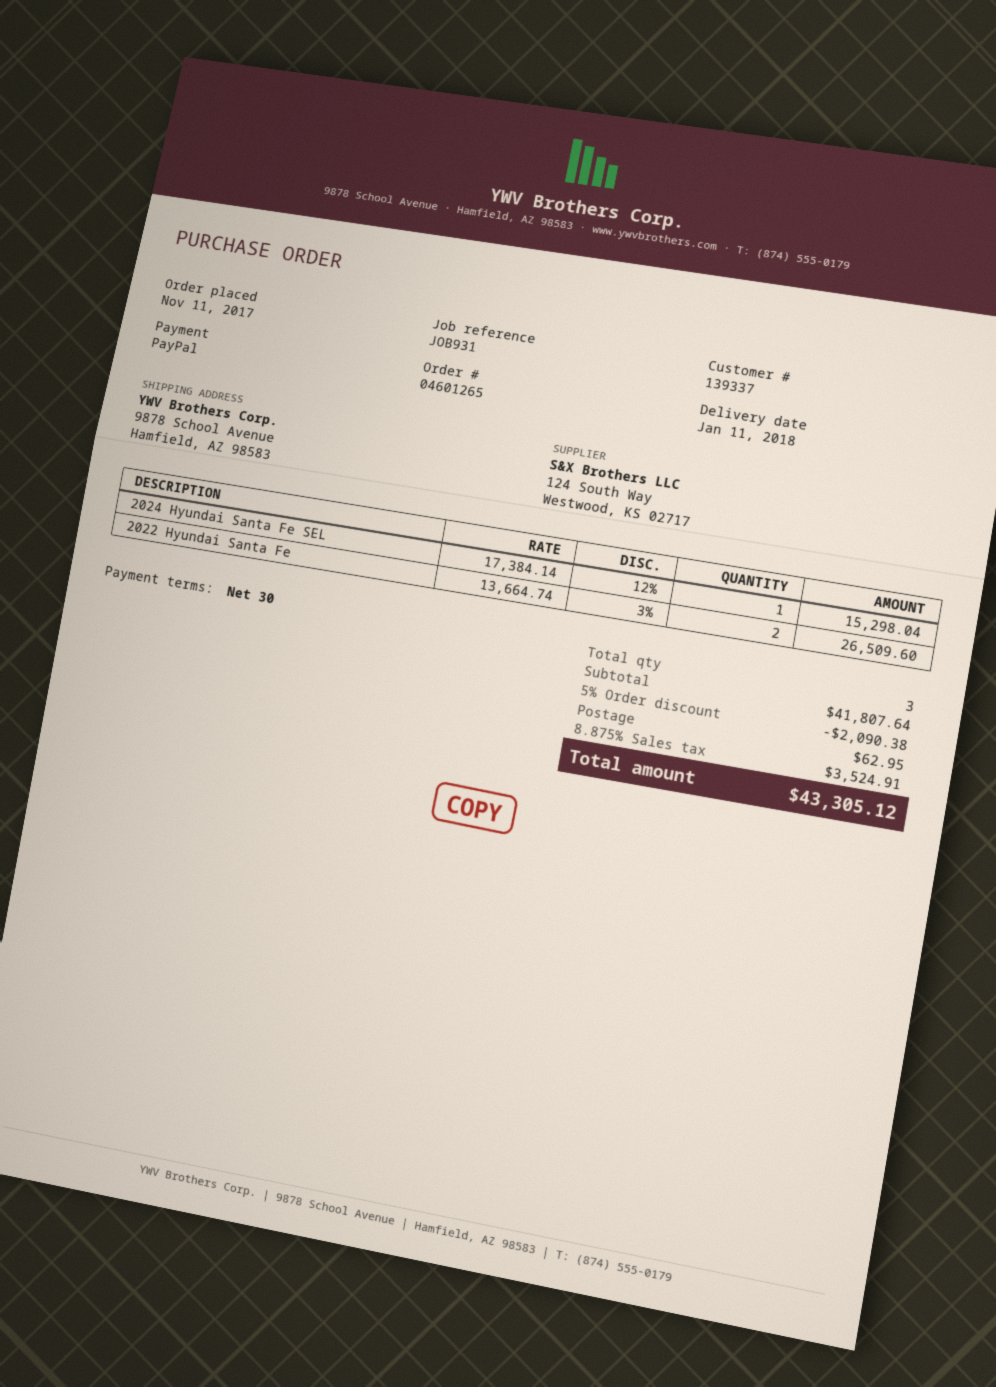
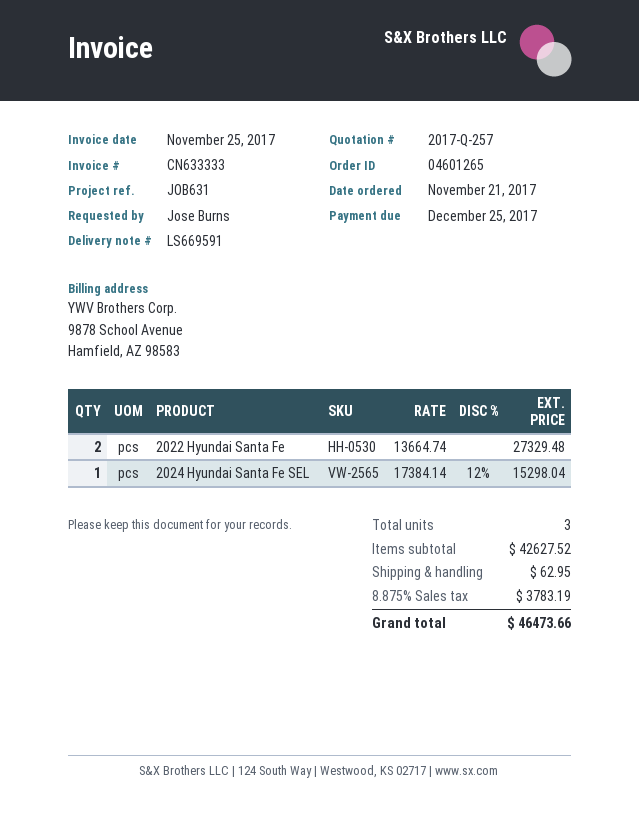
order date: 2017-11-11 -> 2017-11-21
reference: JOB931 -> JOB631
2022 Hyundai Santa Fe: 2 x 13664.74 - 3% = 26509.60 -> 2 x 13664.74 = 27329.48
subtotal: 41807.64 -> 42627.52
discount: 5% = 2090.38 -> none
tax: 8.875% = 3524.91 -> 8.875% = 3783.19
total: 43305.12 -> 46473.66

